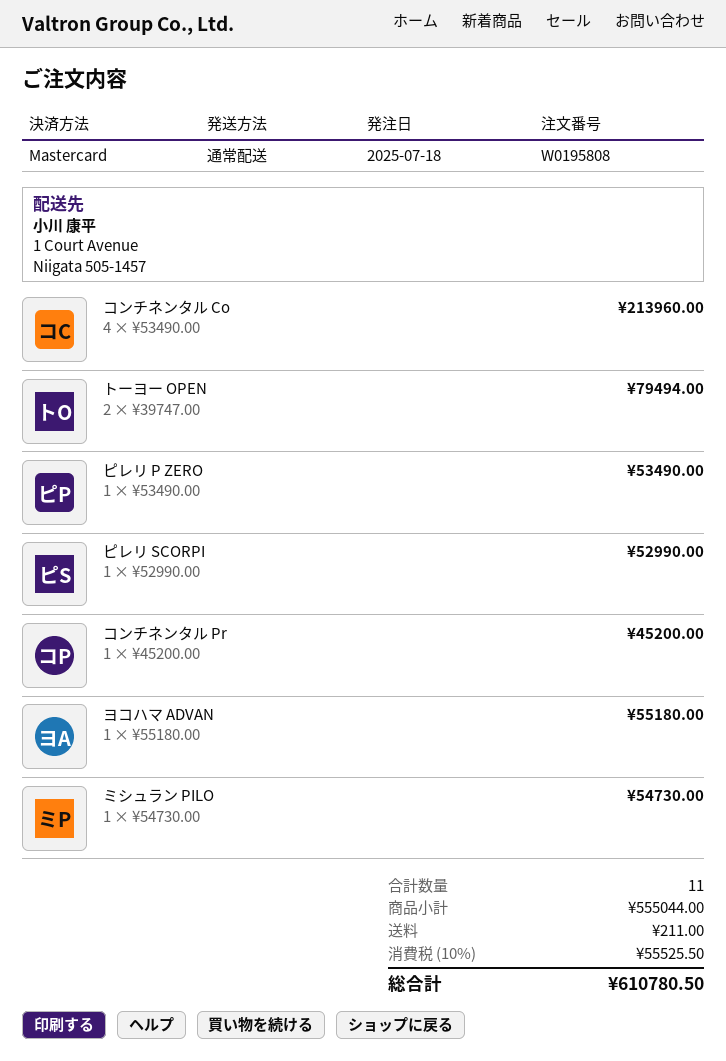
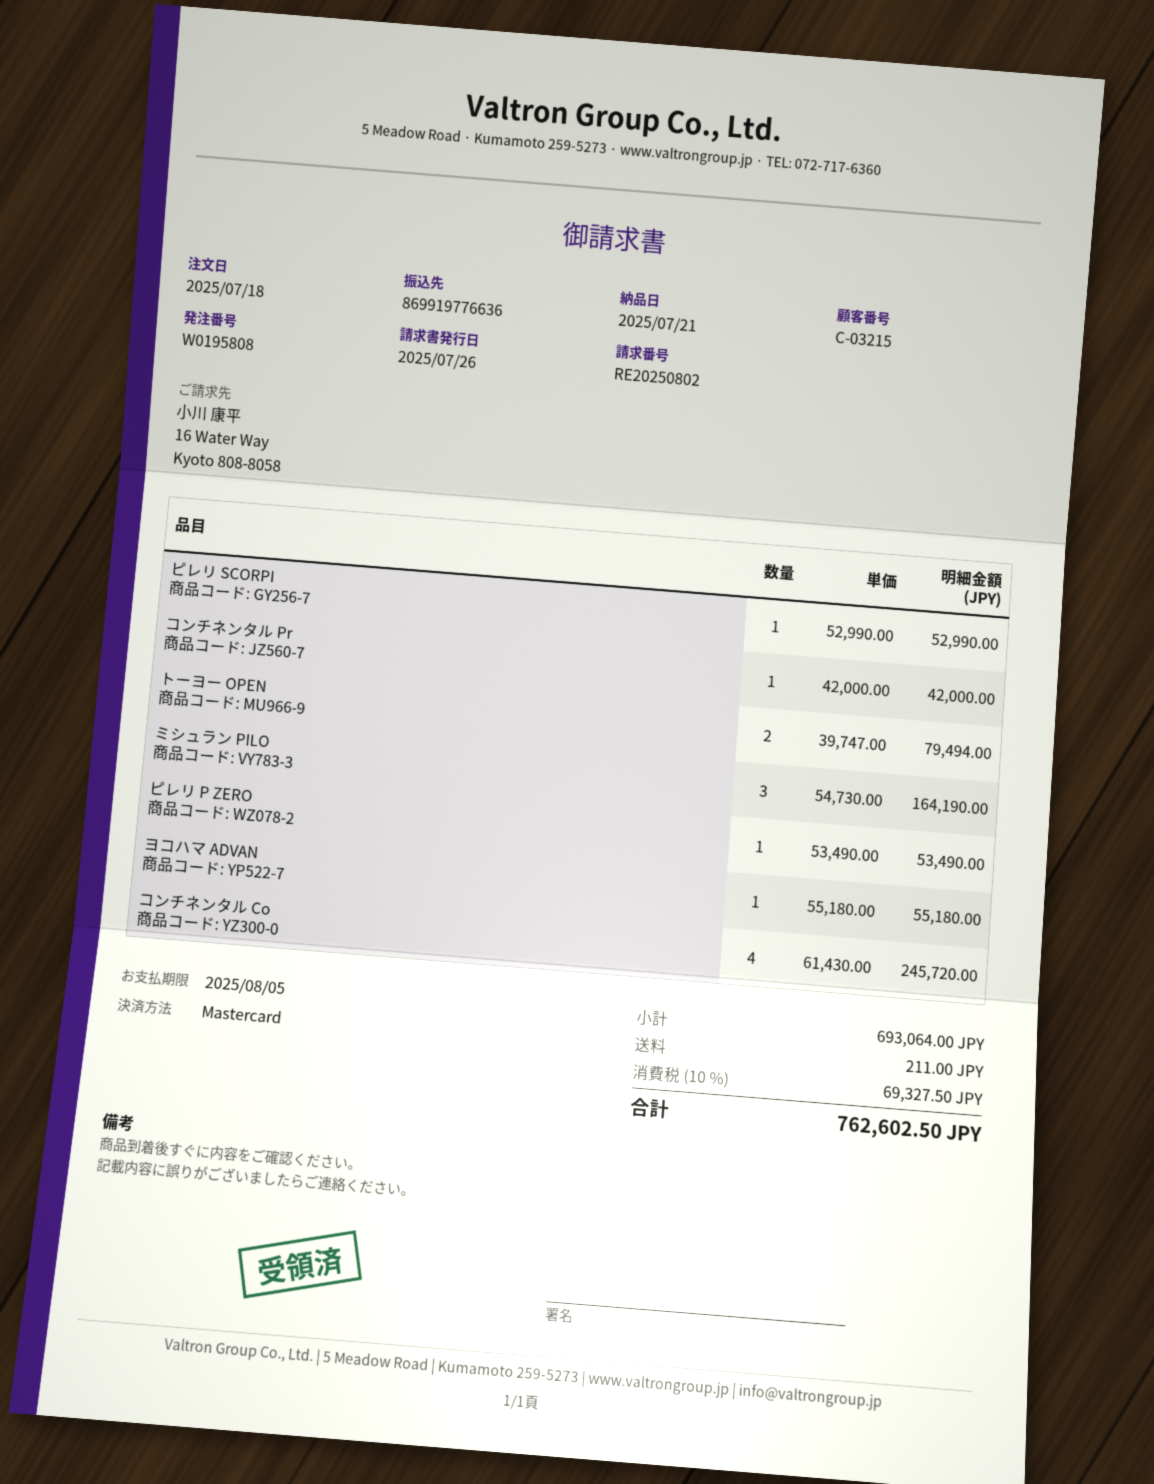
コンチネンタル Co: 4 x 53490.00 = 213960.00 -> 4 x 61430.00 = 245720.00
コンチネンタル Pr: 1 x 45200.00 = 45200.00 -> 1 x 42000.00 = 42000.00
ミシュラン PILO: 1 x 54730.00 = 54730.00 -> 3 x 54730.00 = 164190.00
subtotal: 555044.00 -> 693064.00
tax: 10% = 55525.50 -> 10% = 69327.50
total: 610780.50 -> 762602.50

